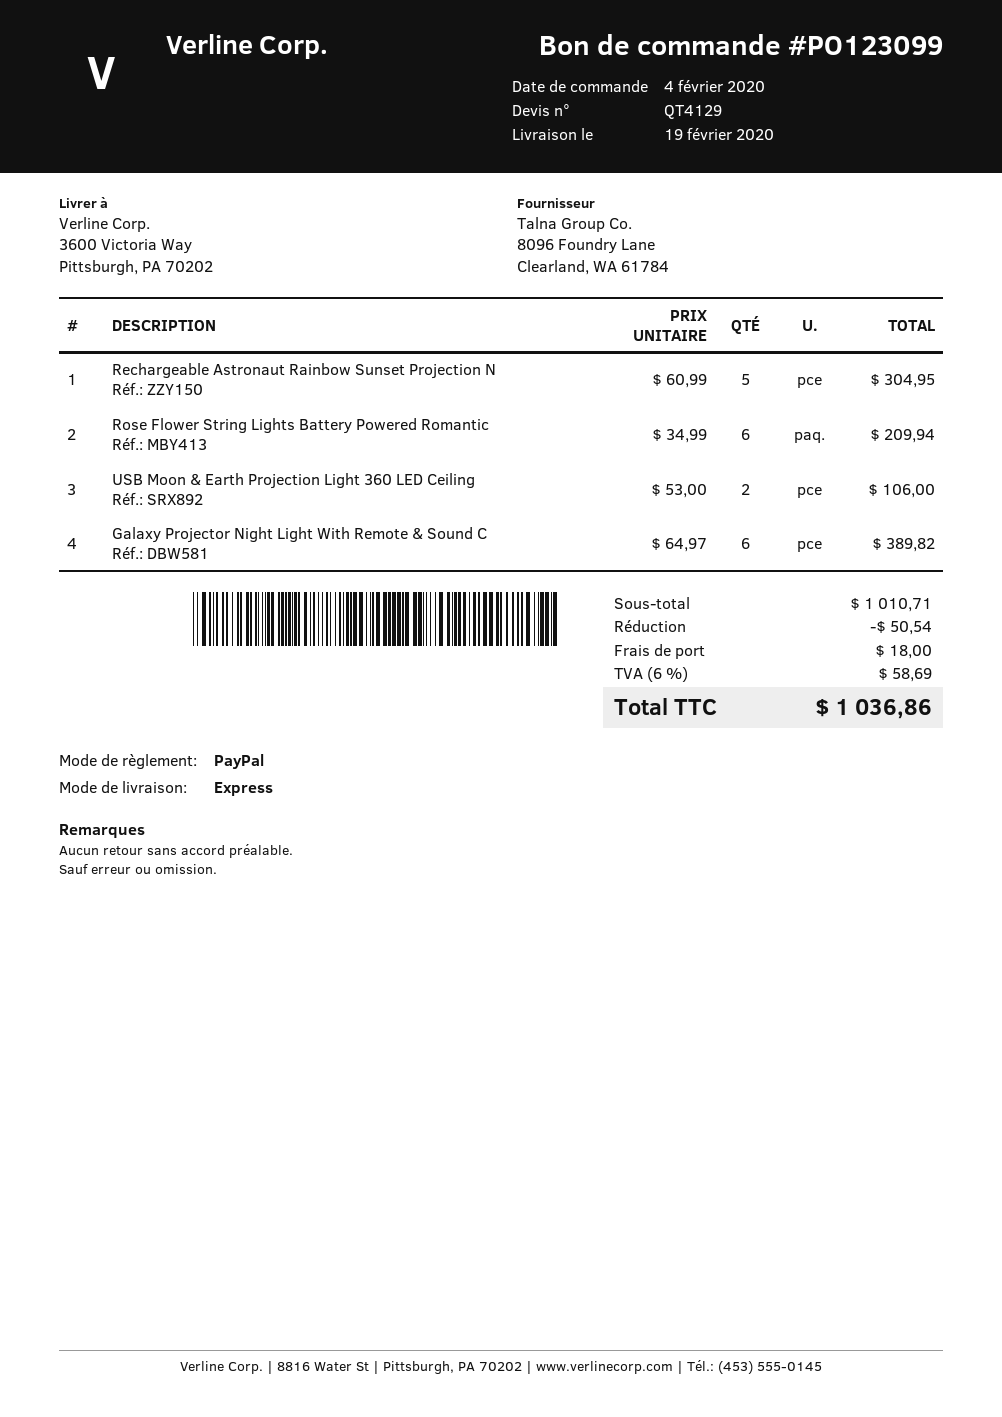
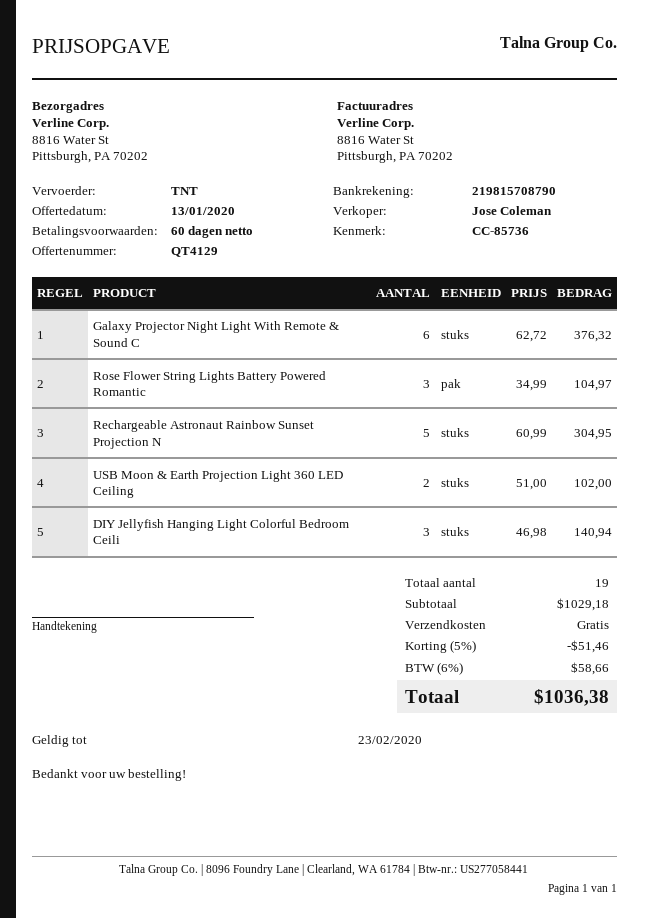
shipping method: express -> TNT
ship to: 3600 Victoria Way, Pittsburgh, PA 70202 -> 8816 Water St, Pittsburgh, PA 70202
Rose Flower String Lights Battery Powered Romantic: 6 x 34.99 = 209.94 -> 3 x 34.99 = 104.97
USB Moon & Earth Projection Light 360 LED Ceiling: 2 x 53.00 = 106.00 -> 2 x 51.00 = 102.00
Galaxy Projector Night Light With Remote & Sound C: 6 x 64.97 = 389.82 -> 6 x 62.72 = 376.32
DIY Jellyfish Hanging Light Colorful Bedroom Ceili: none -> 3 x 46.98 = 140.94
subtotal: 1010.71 -> 1029.18
discount: 50.54 -> 51.46
shipping: 18.00 -> 0.00
tax: 6% = 58.69 -> 6% = 58.66
total: 1036.86 -> 1036.38

